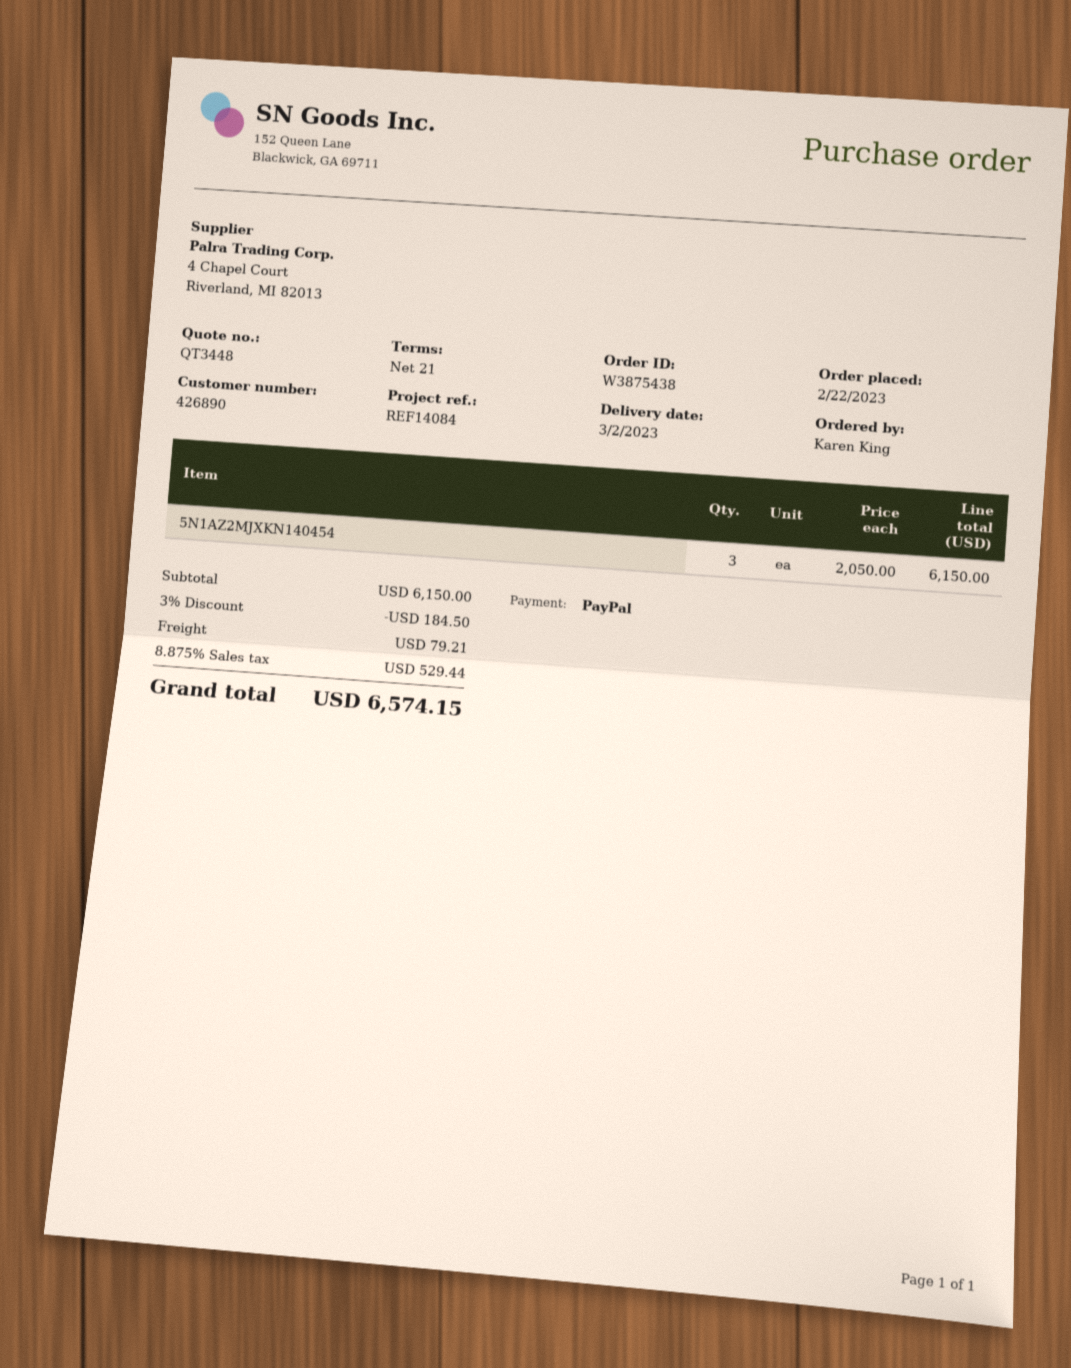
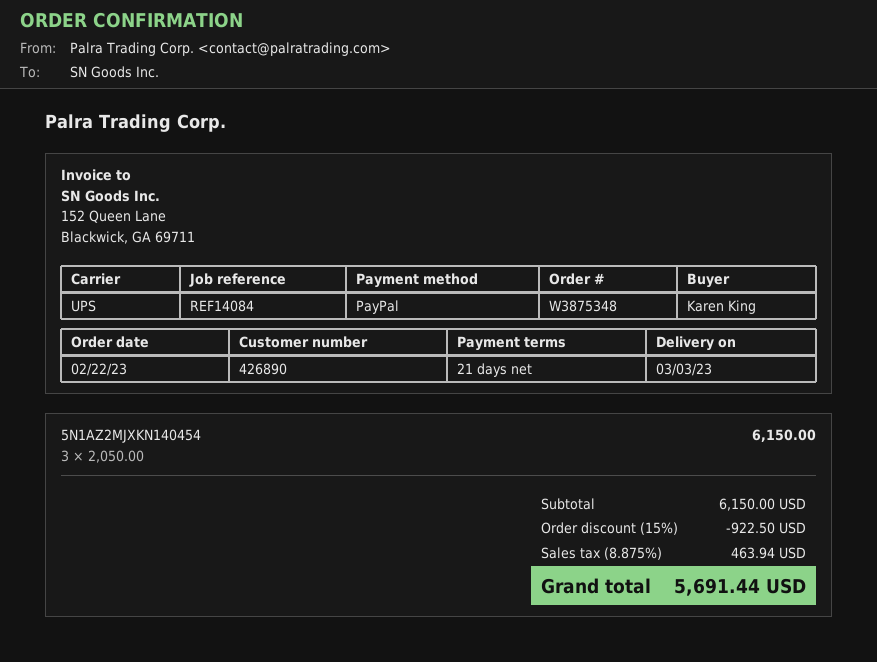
order number: W3875438 -> W3875348
delivery date: 2023-03-02 -> 2023-03-03
discount: 3% = 184.50 -> 15% = 922.50
shipping: 79.21 -> none
tax: 8.875% = 529.44 -> 8.875% = 463.94
total: 6574.15 -> 5691.44

